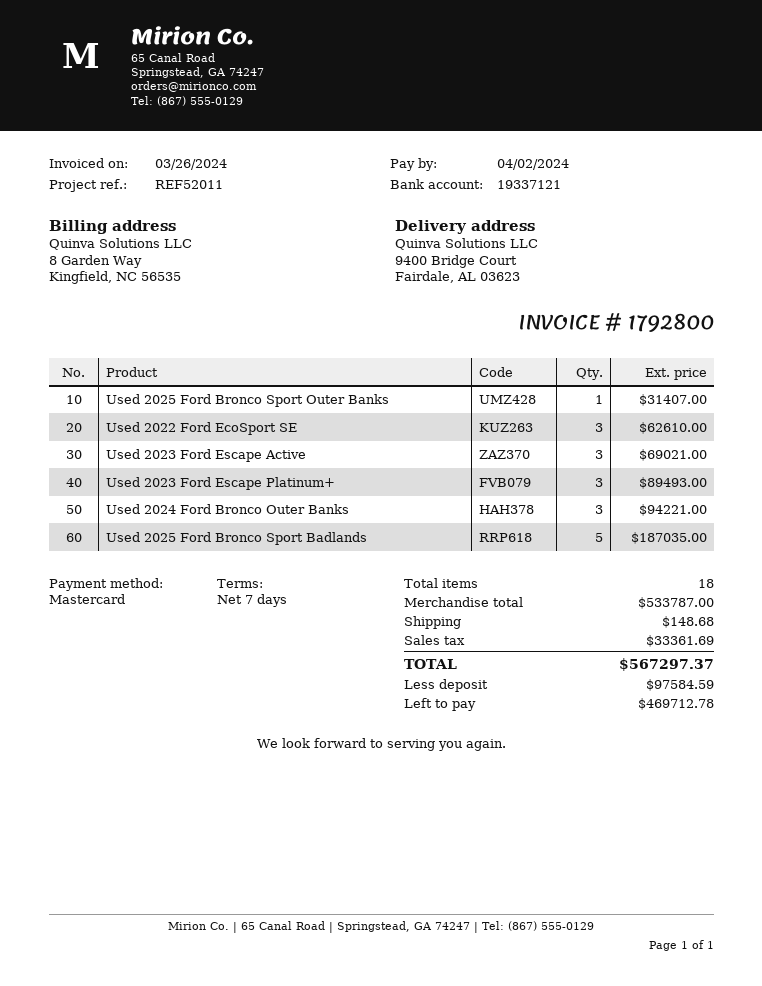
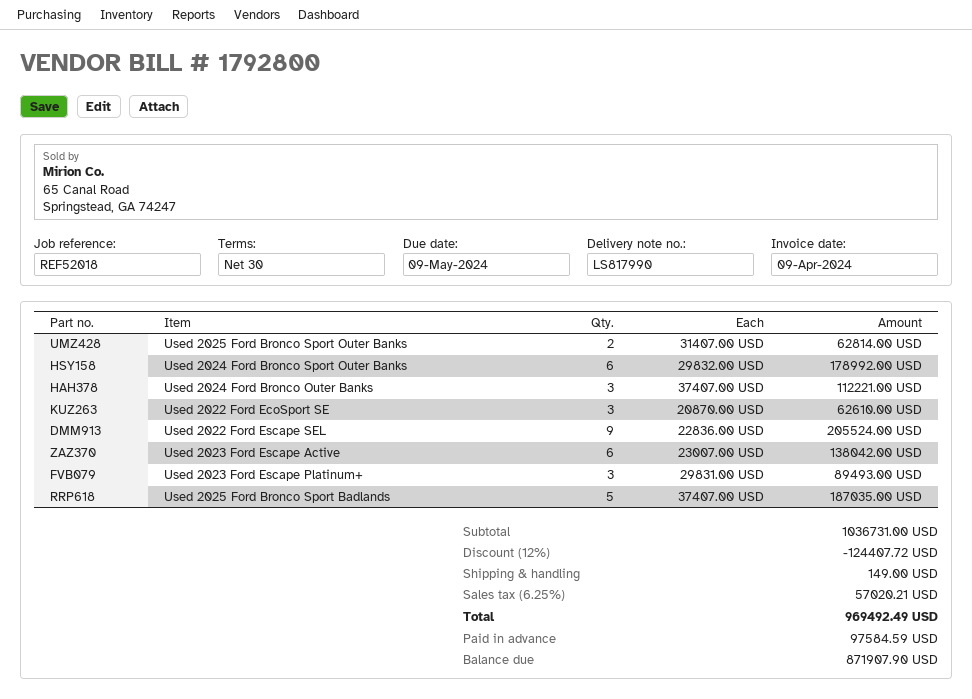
invoice date: 2024-03-26 -> 2024-04-09
payment terms: 7 days -> 30 days
due date: 2024-04-02 -> 2024-05-09
reference: REF52011 -> REF52018
Used 2025 Ford Bronco Sport Outer Banks: 1 for 31407.00 -> 2 for 62814.00
Used 2023 Ford Escape Active: 3 for 69021.00 -> 6 for 138042.00
Used 2024 Ford Bronco Outer Banks: 3 for 94221.00 -> 3 for 112221.00
Used 2024 Ford Bronco Sport Outer Banks: none -> 6 for 178992.00
Used 2022 Ford Escape SEL: none -> 9 for 205524.00
subtotal: 533787.00 -> 1036731.00
discount: none -> 12% = 124407.72
shipping: 148.68 -> 149.00
tax: 33361.69 -> 57020.21
total: 567297.37 -> 969492.49
balance: 469712.78 -> 871907.90

